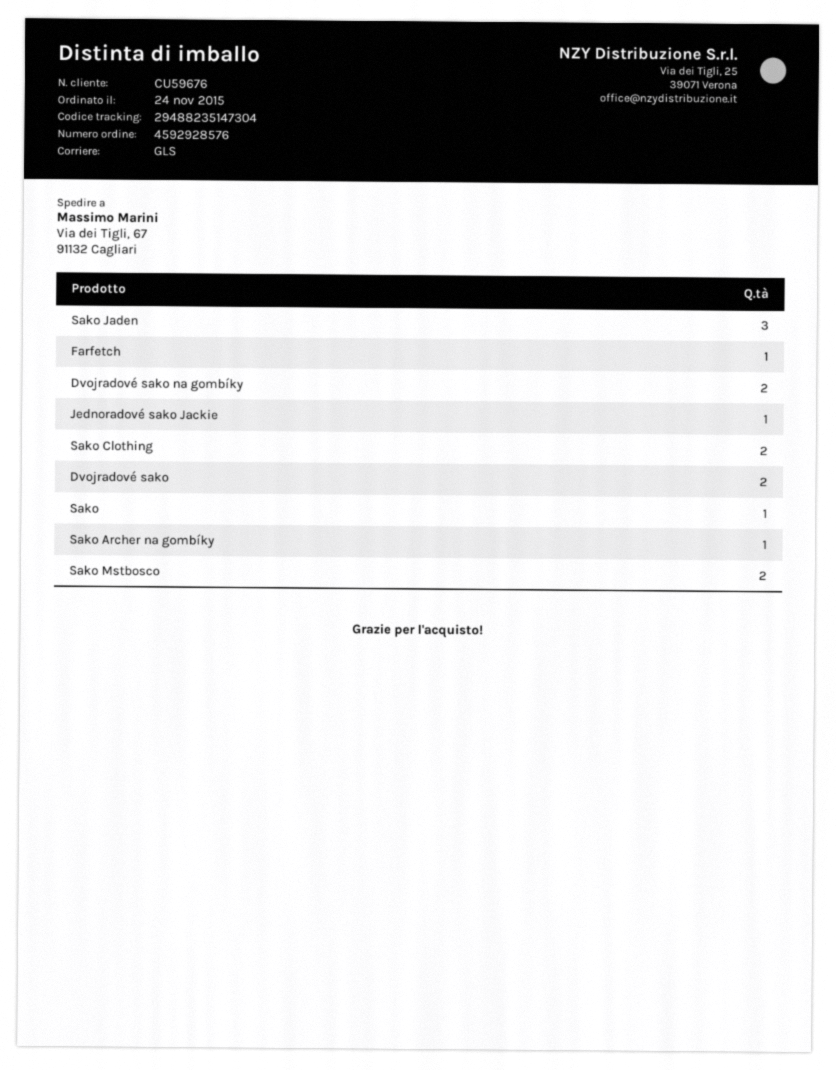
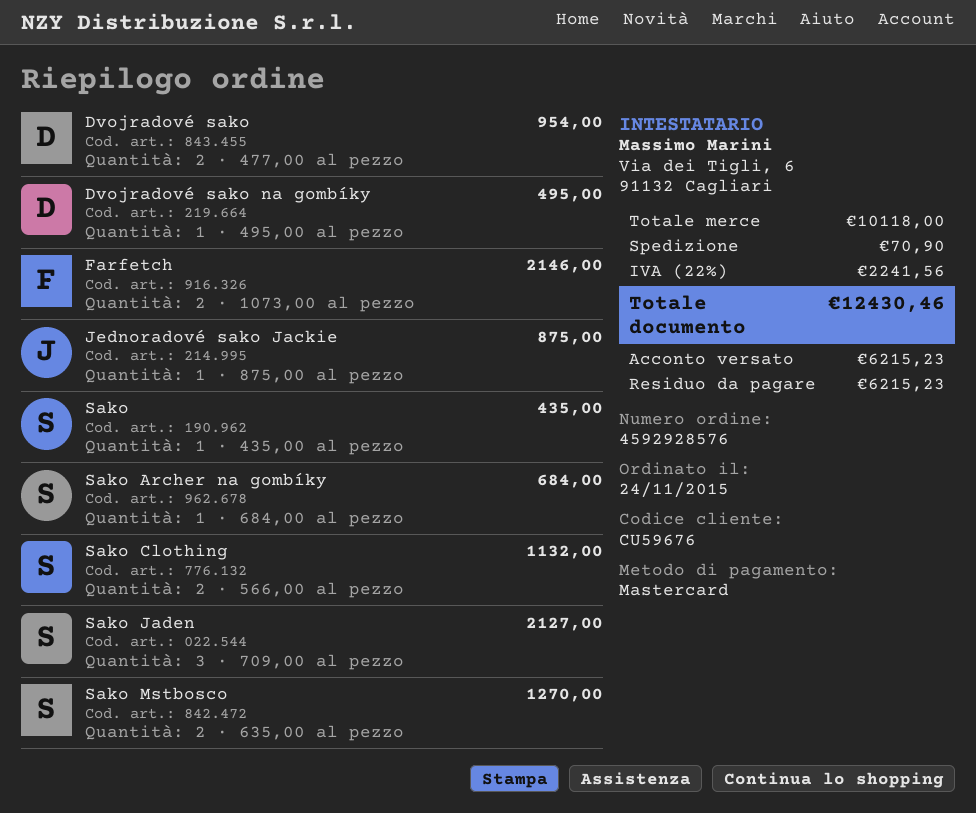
Farfetch: 1 -> 2
Dvojradové sako na gombíky: 2 -> 1

